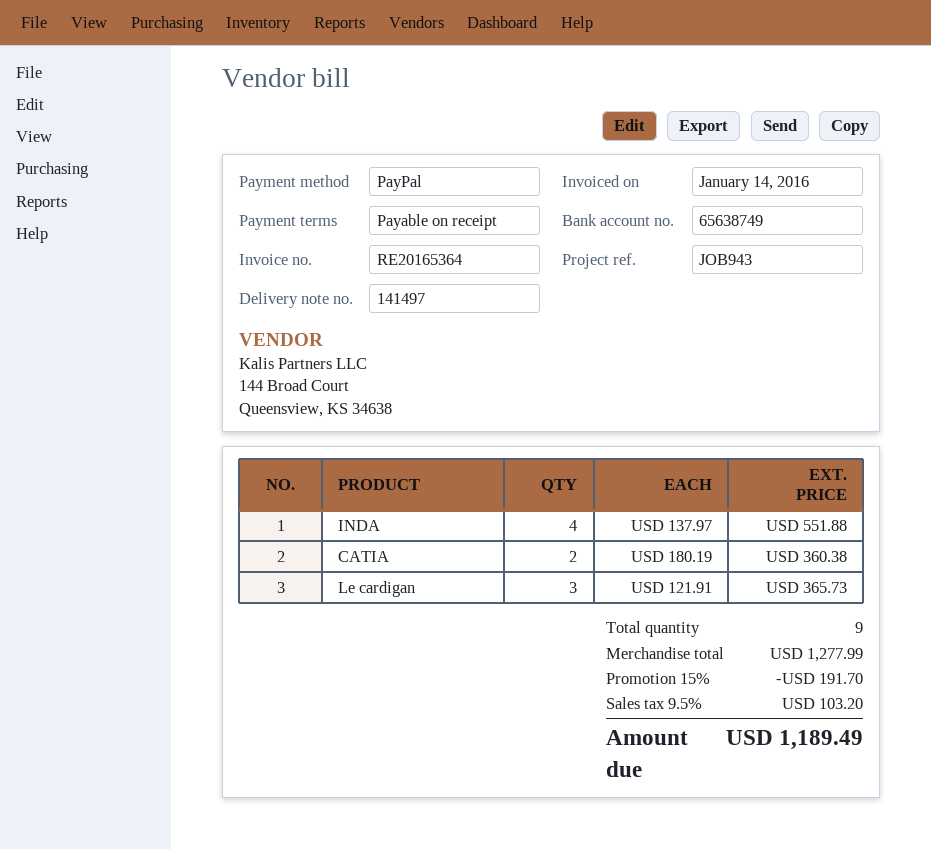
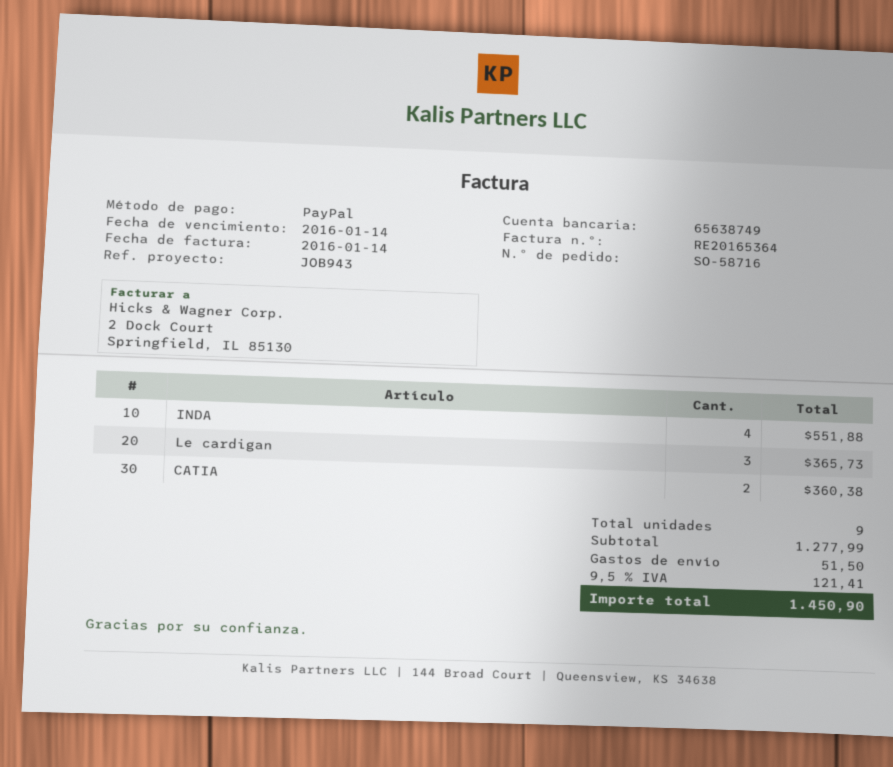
discount: 15% = 191.70 -> none
shipping: none -> 51.50
tax: 9.5% = 103.20 -> 9.5% = 121.41
total: 1189.49 -> 1450.90

